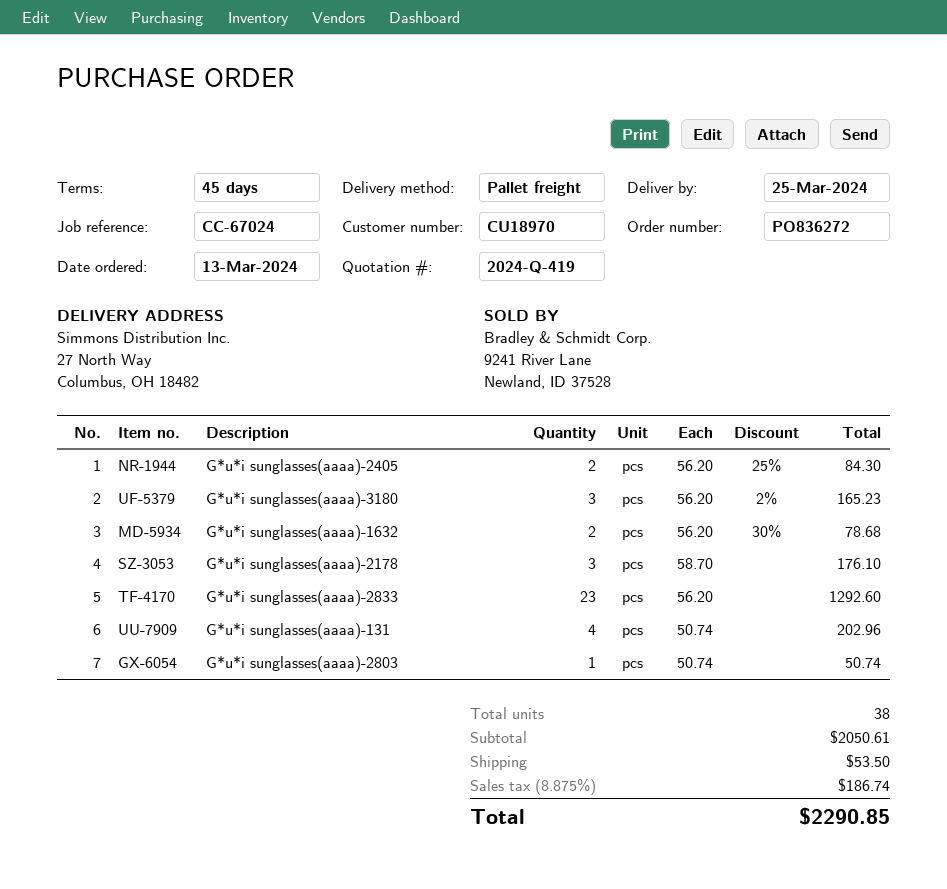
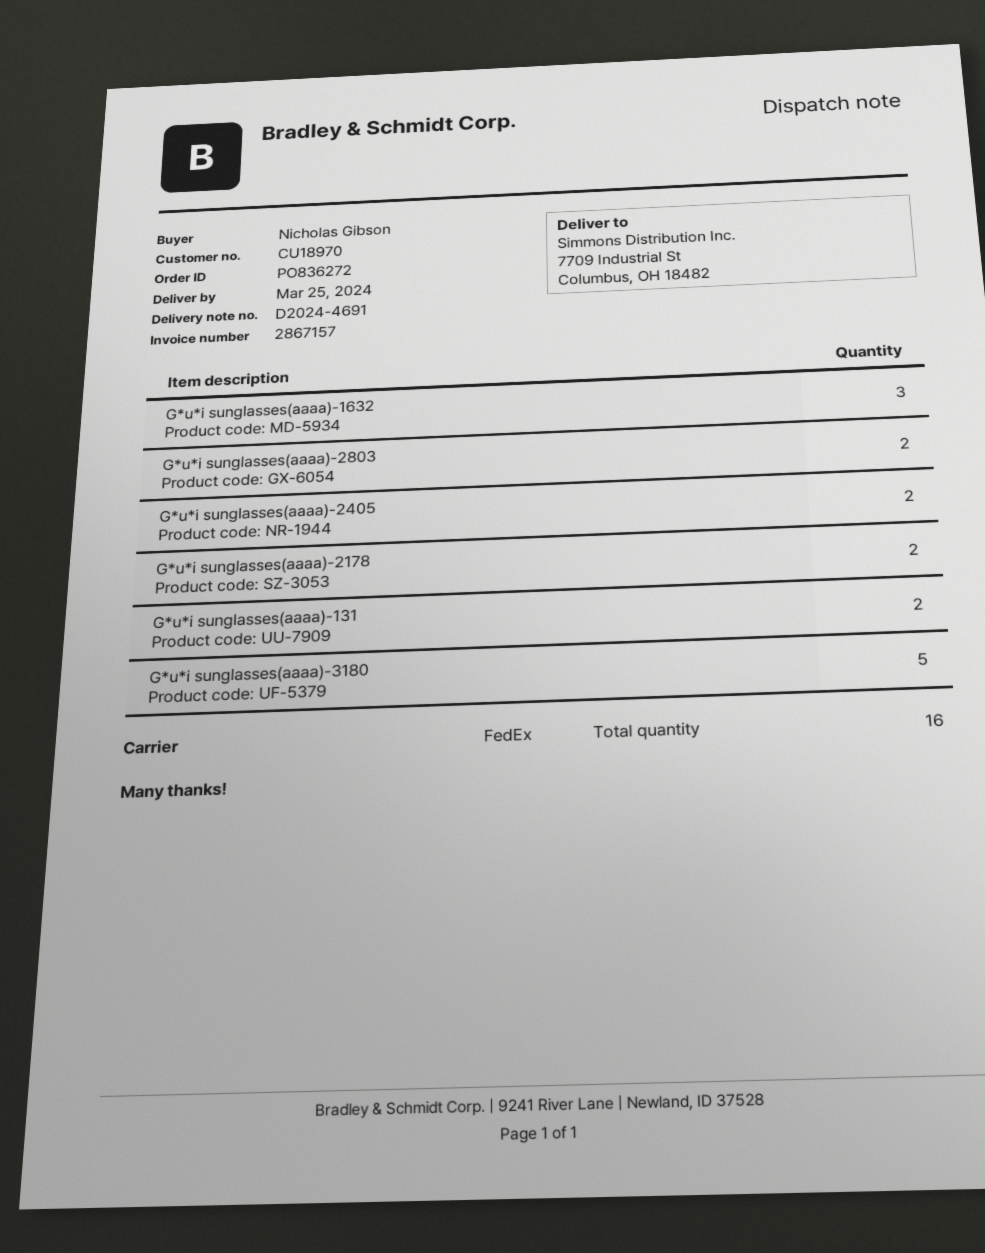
shipping method: pallet freight -> FedEx
ship to: 27 North Way, Columbus, OH 18482 -> 7709 Industrial St, Columbus, OH 18482
G*u*i sunglasses(aaaa)-3180: 3 -> 5
G*u*i sunglasses(aaaa)-1632: 2 -> 3
G*u*i sunglasses(aaaa)-2178: 3 -> 2
G*u*i sunglasses(aaaa)-2833: 23 -> none
G*u*i sunglasses(aaaa)-131: 4 -> 2
G*u*i sunglasses(aaaa)-2803: 1 -> 2
total quantity: 38 -> 16

